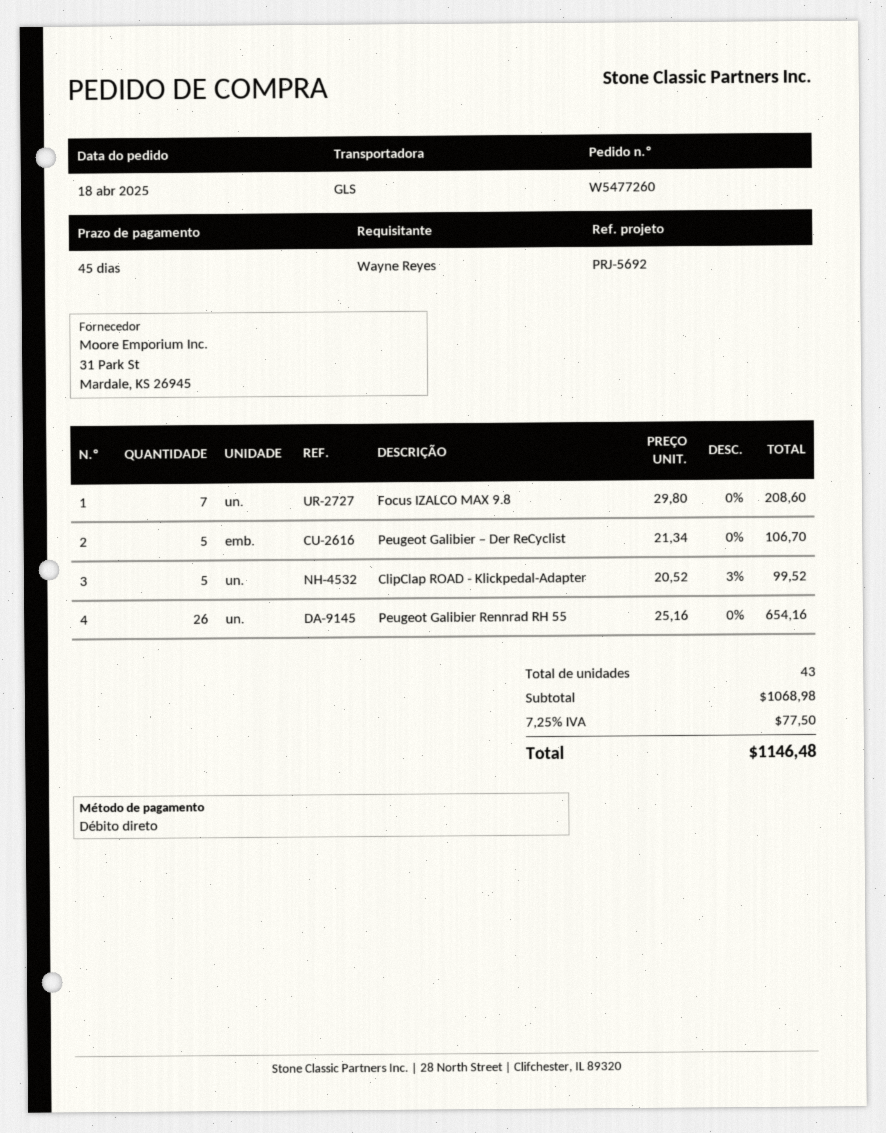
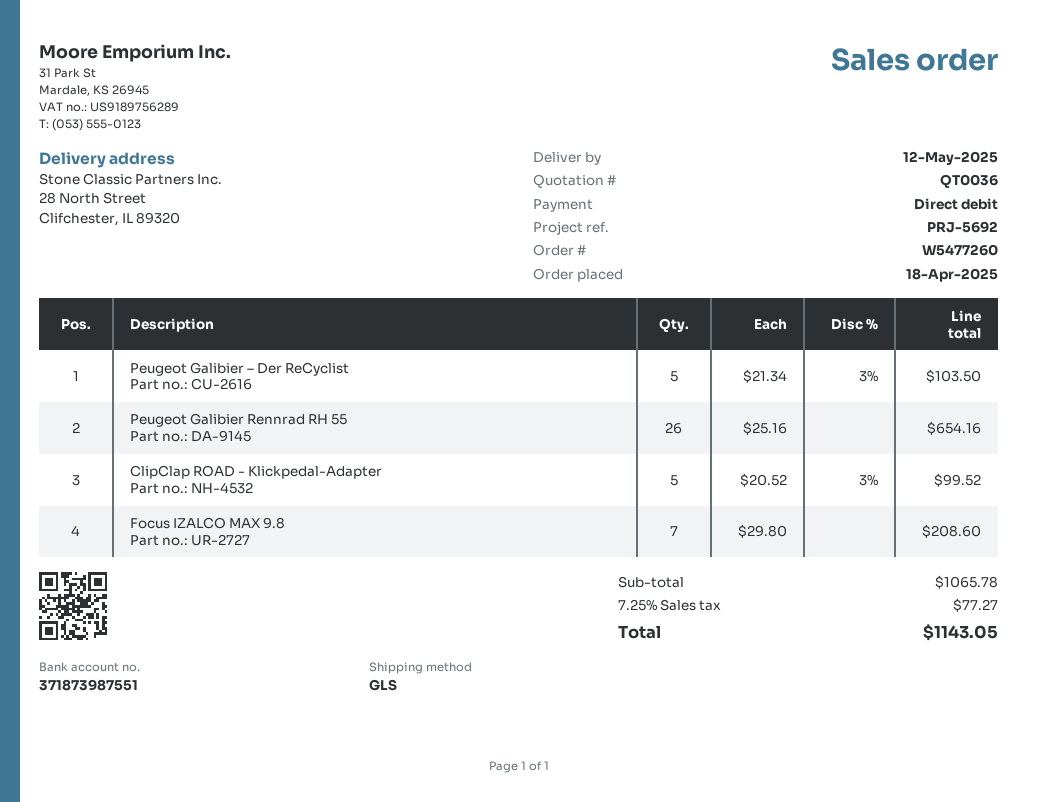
Peugeot Galibier – Der ReCyclist: 5 x 21.34 = 106.70 -> 5 x 21.34 - 3% = 103.50
subtotal: 1068.98 -> 1065.78
tax: 7.25% = 77.50 -> 7.25% = 77.27
total: 1146.48 -> 1143.05

